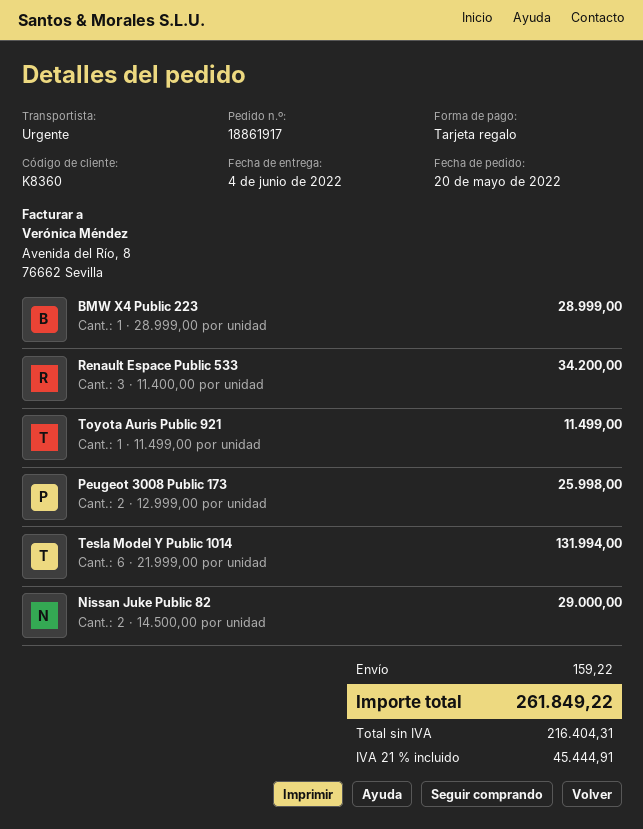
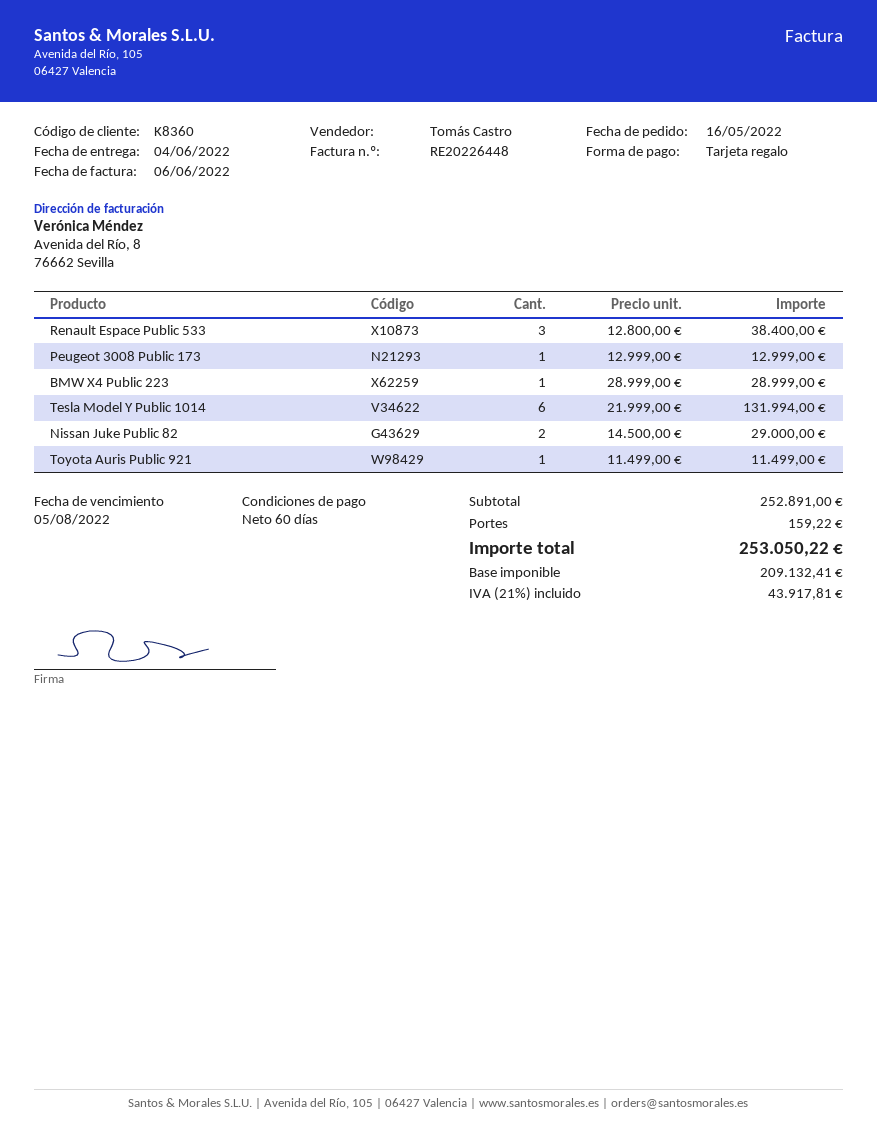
order date: 2022-05-20 -> 2022-05-16
Renault Espace Public 533: 3 x 11400.00 = 34200.00 -> 3 x 12800.00 = 38400.00
Peugeot 3008 Public 173: 2 x 12999.00 = 25998.00 -> 1 x 12999.00 = 12999.00
net: 216404.31 -> 209132.41
tax: 21% = 45444.91 -> 21% = 43917.81
total: 261849.22 -> 253050.22

